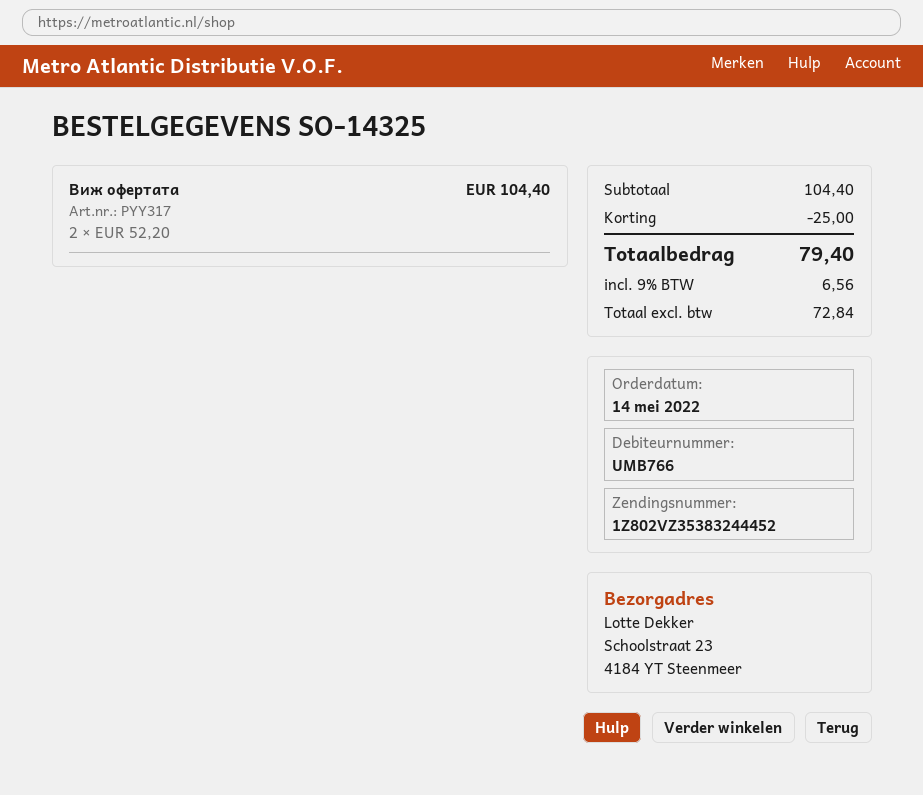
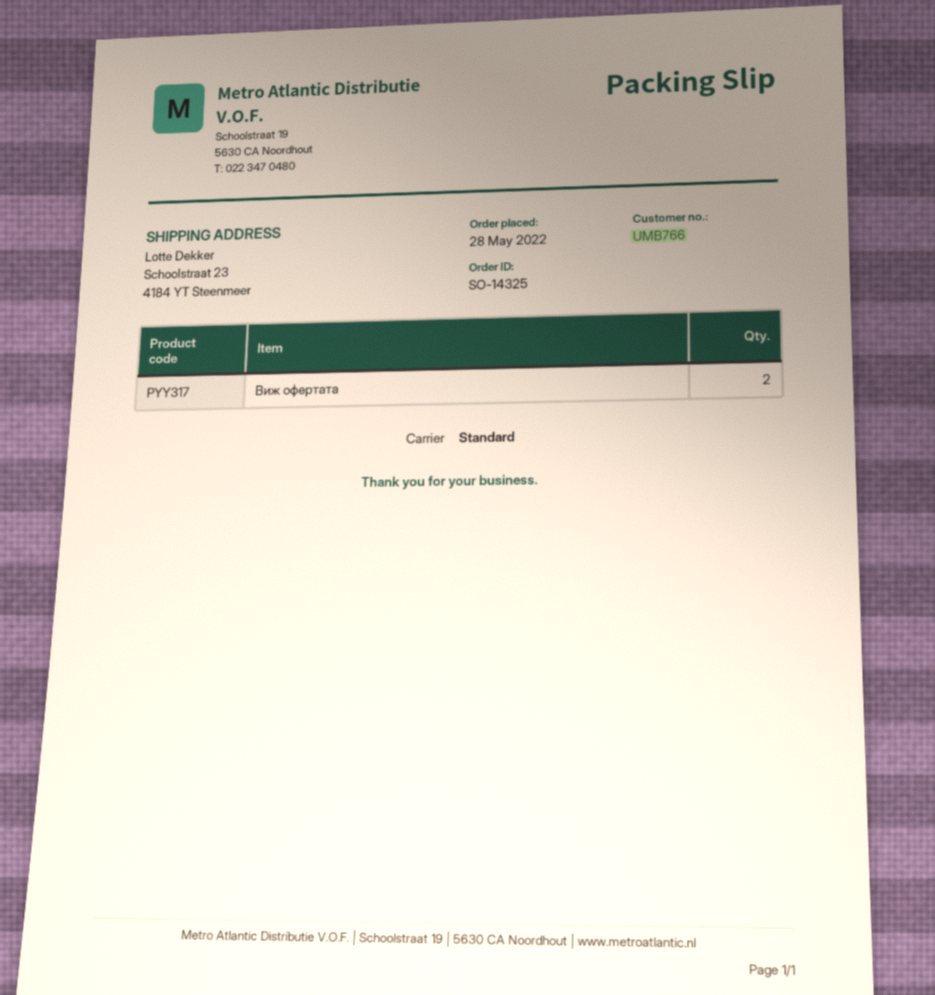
order date: 2022-05-14 -> 2022-05-28

